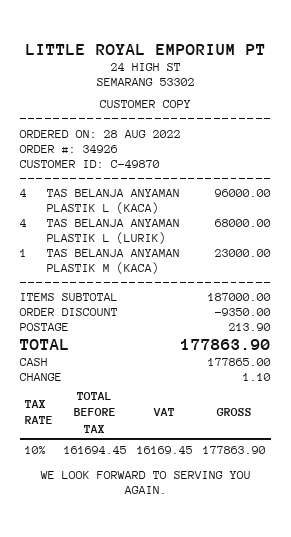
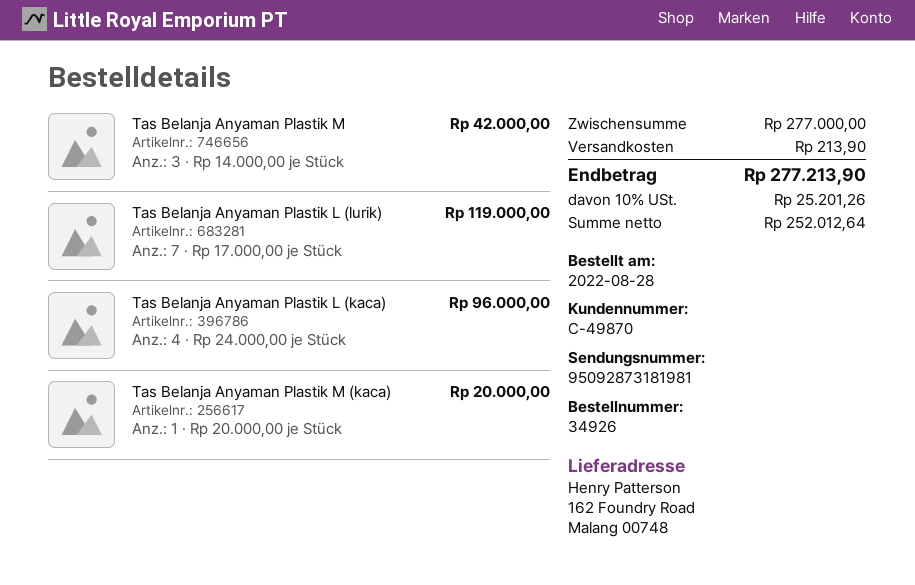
TAS BELANJA ANYAMAN PLASTIK L (LURIK): 4 for 68000.00 -> 7 for 119000.00
TAS BELANJA ANYAMAN PLASTIK M (KACA): 1 for 23000.00 -> 1 for 20000.00
Tas Belanja Anyaman Plastik M: none -> 3 for 42000.00
subtotal: 187000.00 -> 277000.00
discount: 9350.00 -> none
net: 161694.45 -> 252012.64
tax: 10% = 16169.45 -> 10% = 25201.26
total: 177863.90 -> 277213.90

